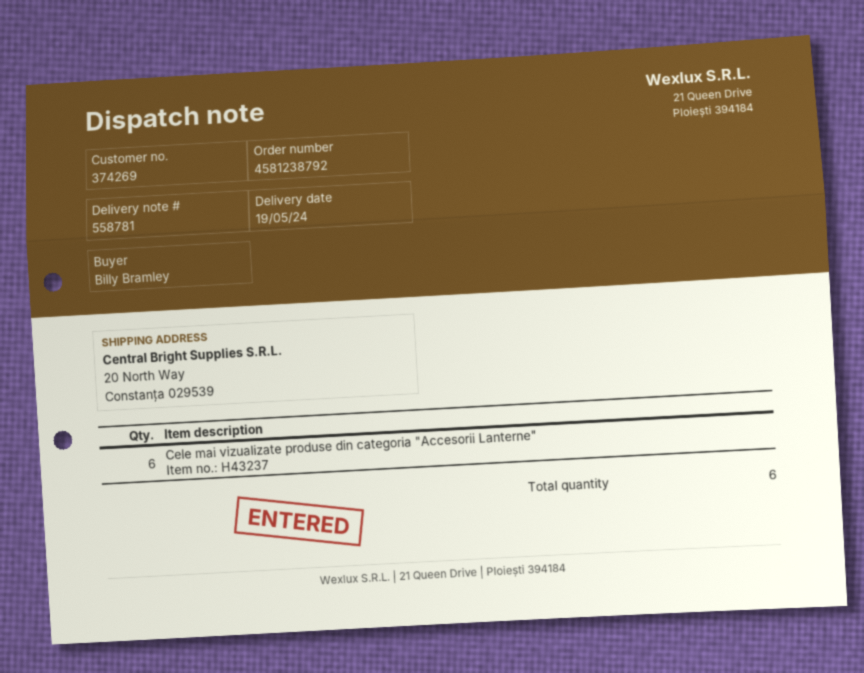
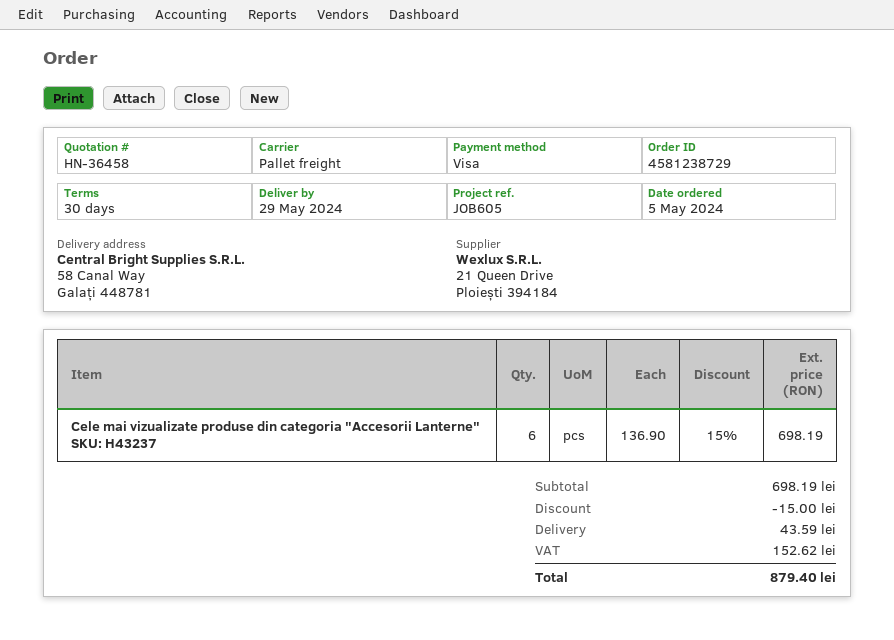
order number: 4581238792 -> 4581238729
delivery date: 2024-05-19 -> 2024-05-29
ship to: 20 North Way, Constanța 029539 -> 58 Canal Way, Galați 448781

